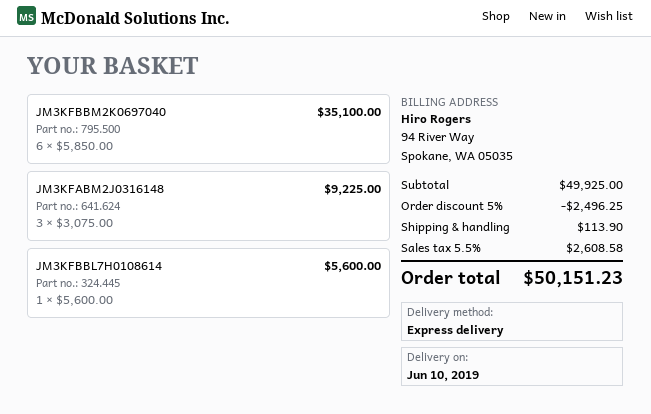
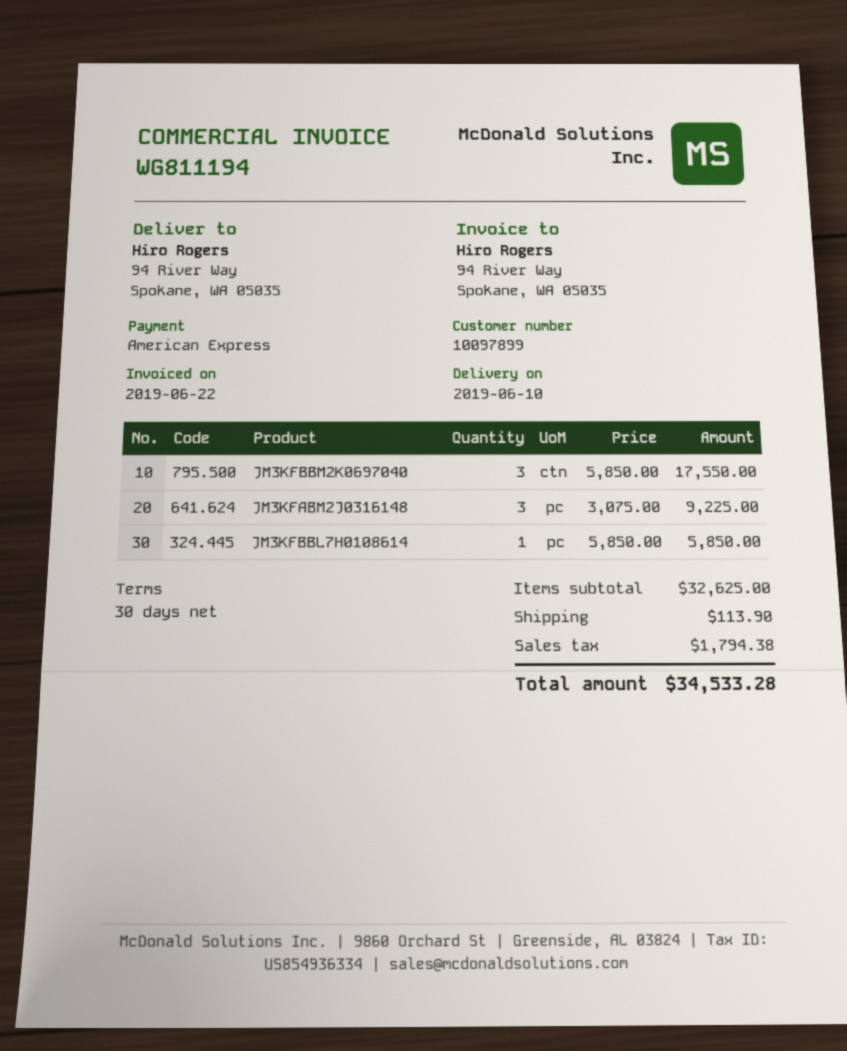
JM3KFBBM2K0697040: 6 x 5850.00 = 35100.00 -> 3 x 5850.00 = 17550.00
JM3KFBBL7H0108614: 1 x 5600.00 = 5600.00 -> 1 x 5850.00 = 5850.00
subtotal: 49925.00 -> 32625.00
discount: 5% = 2496.25 -> none
tax: 2608.58 -> 1794.38
total: 50151.23 -> 34533.28

